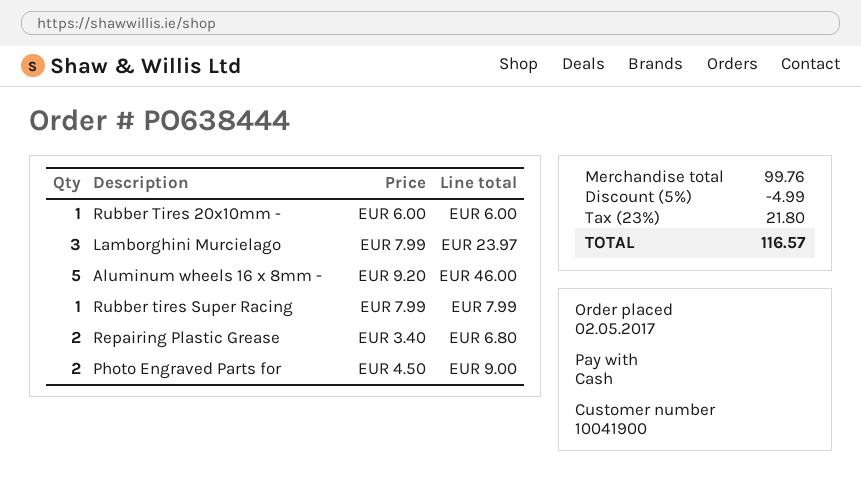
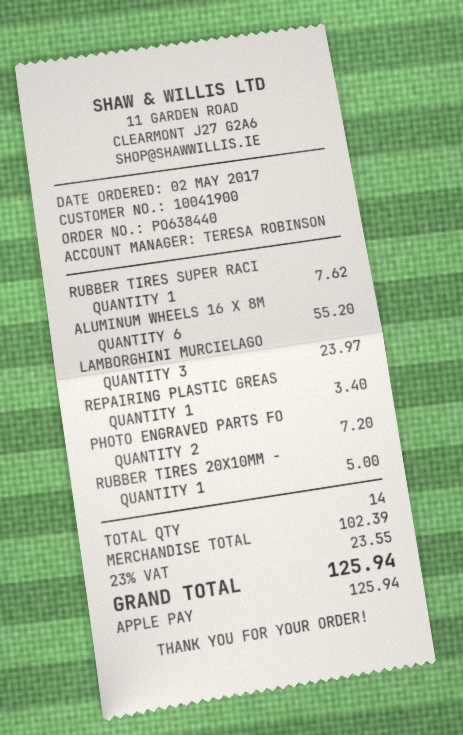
order number: PO638444 -> PO638440
payment method: cash -> Apple Pay
Rubber Tires 20x10mm -: 1 for 6.00 -> 1 for 5.00
Aluminum wheels 16 x 8mm -: 5 for 46.00 -> 6 for 55.20
Rubber tires Super Racing: 1 for 7.99 -> 1 for 7.62
Repairing Plastic Grease: 2 for 6.80 -> 1 for 3.40
Photo Engraved Parts for: 2 for 9.00 -> 2 for 7.20
subtotal: 99.76 -> 102.39
discount: 5% = 4.99 -> none
tax: 23% = 21.80 -> 23% = 23.55
total: 116.57 -> 125.94

